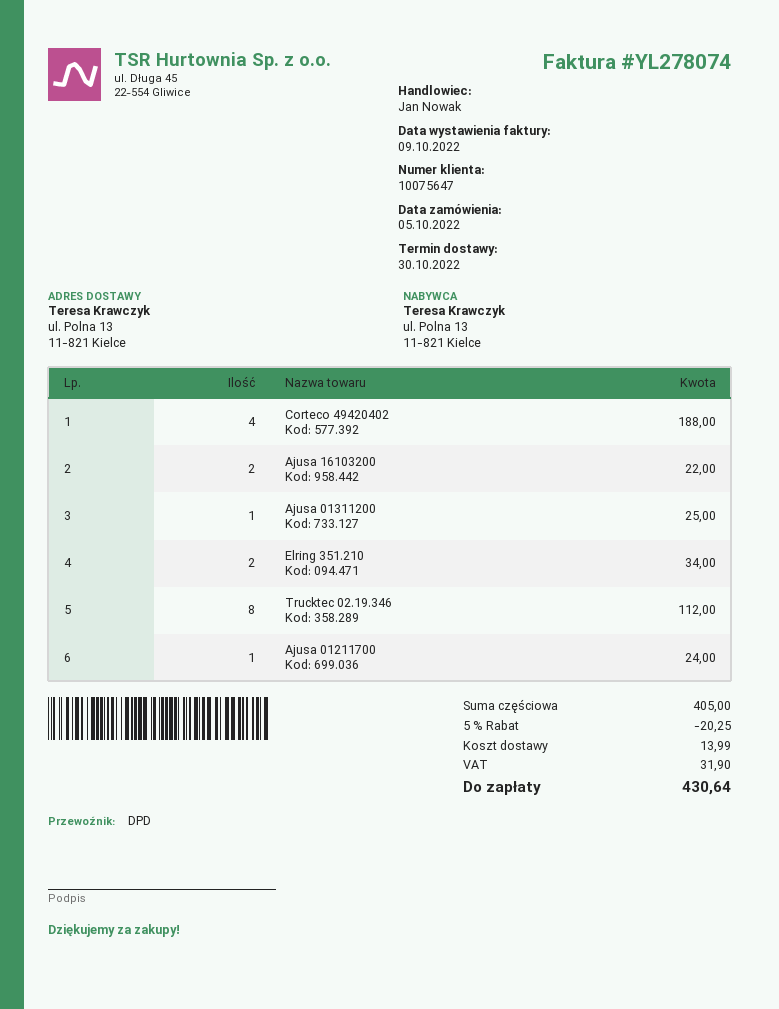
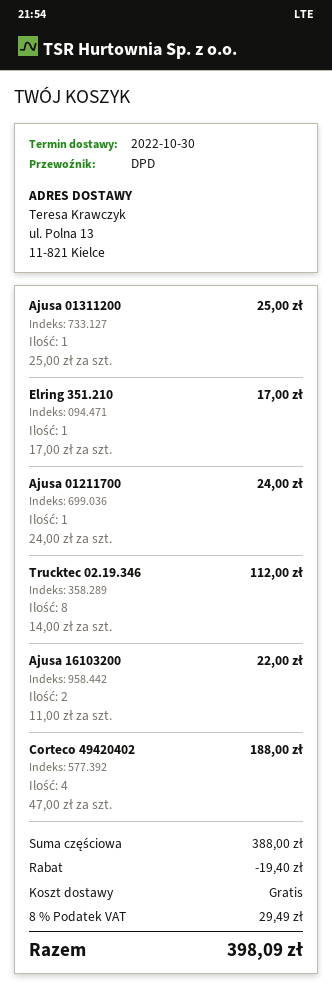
Elring 351.210: 2 for 34.00 -> 1 for 17.00
subtotal: 405.00 -> 388.00
discount: 20.25 -> 19.40
shipping: 13.99 -> 0.00
tax: 31.90 -> 29.49
total: 430.64 -> 398.09

